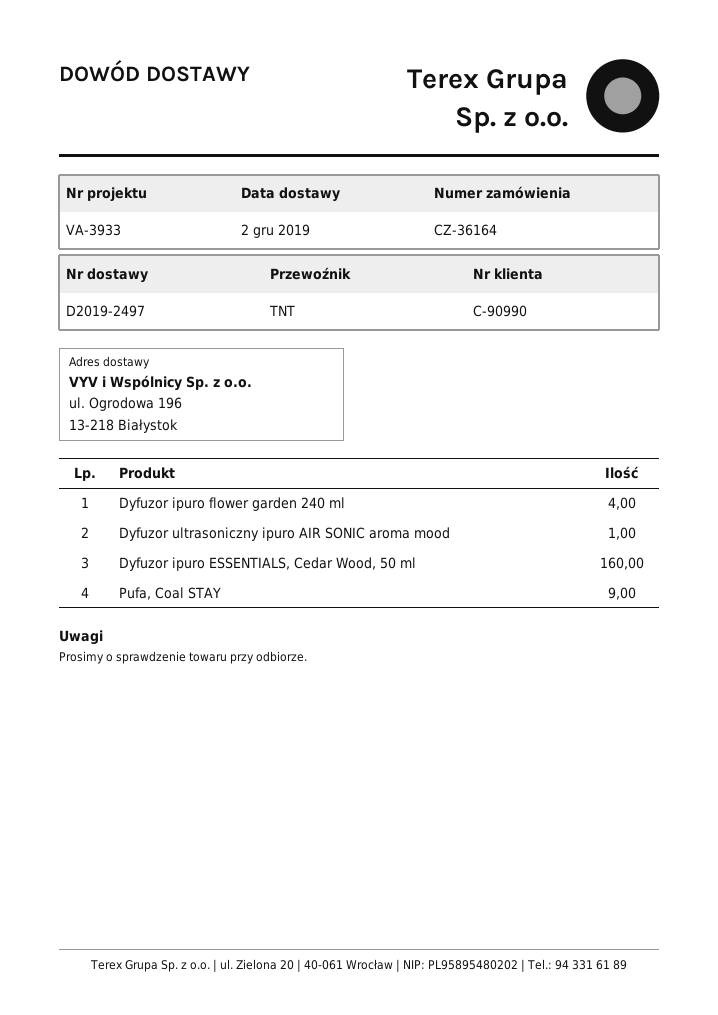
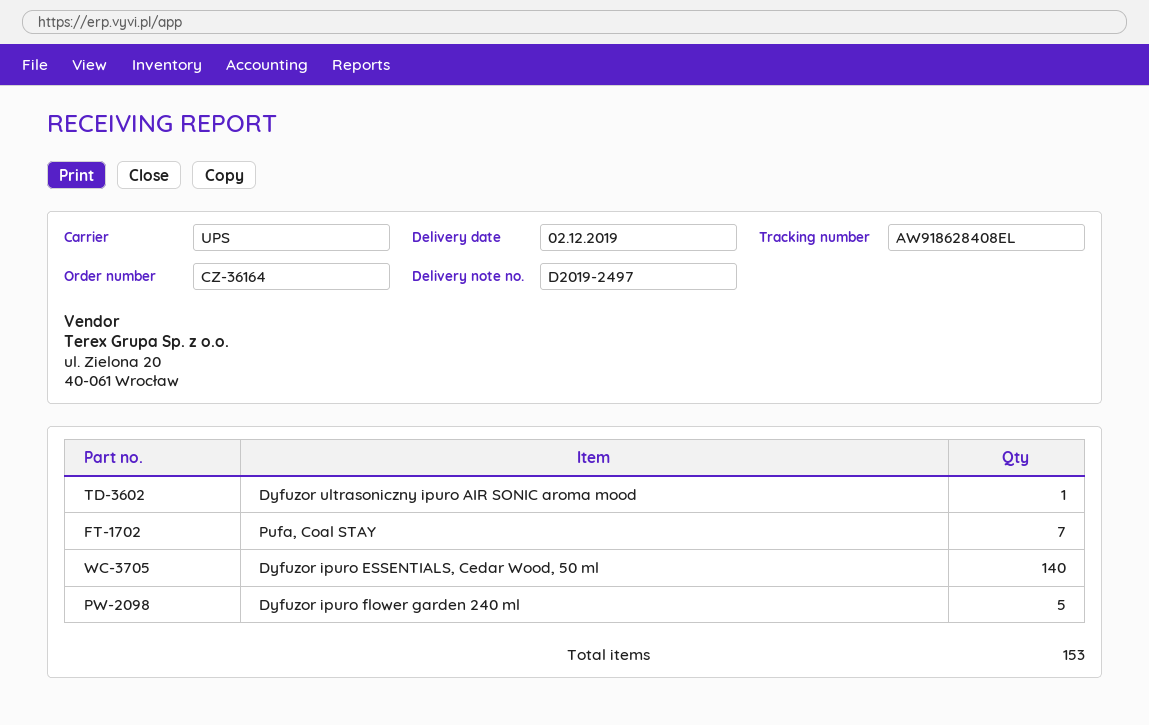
shipping method: TNT -> UPS
Dyfuzor ipuro flower garden 240 ml: 4 -> 5
Dyfuzor ipuro ESSENTIALS, Cedar Wood, 50 ml: 160 -> 140
Pufa, Coal STAY: 9 -> 7

